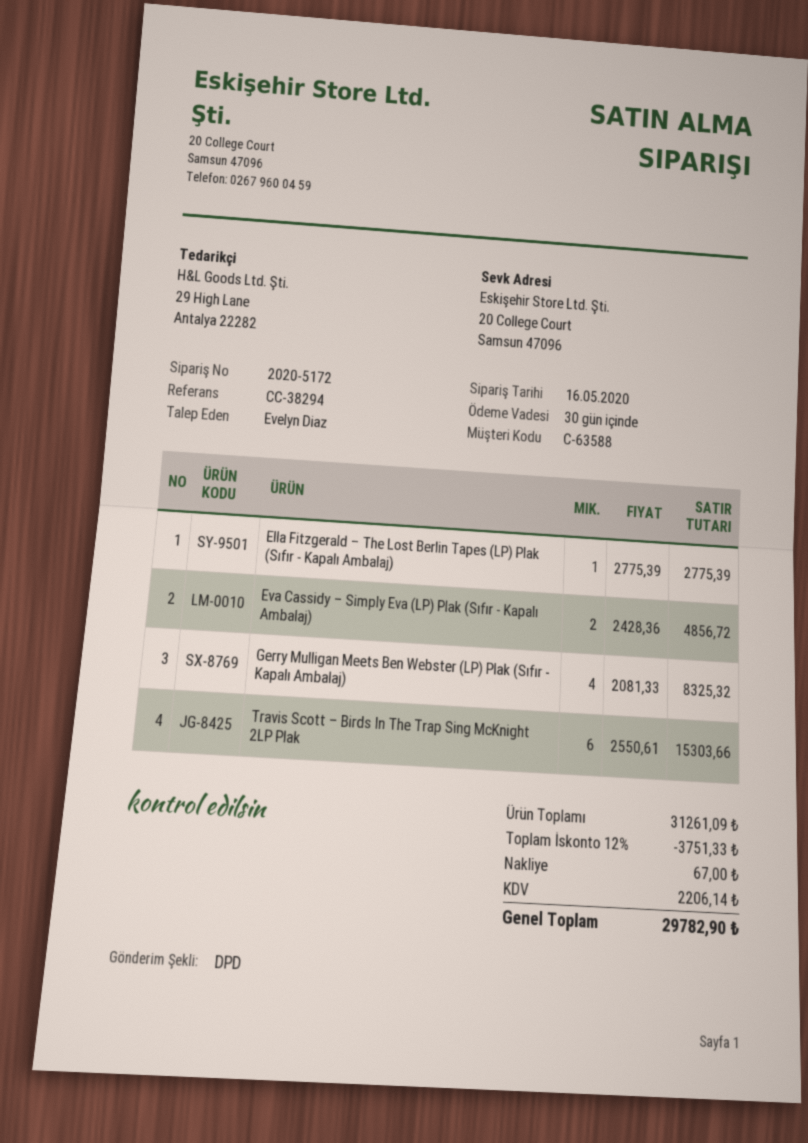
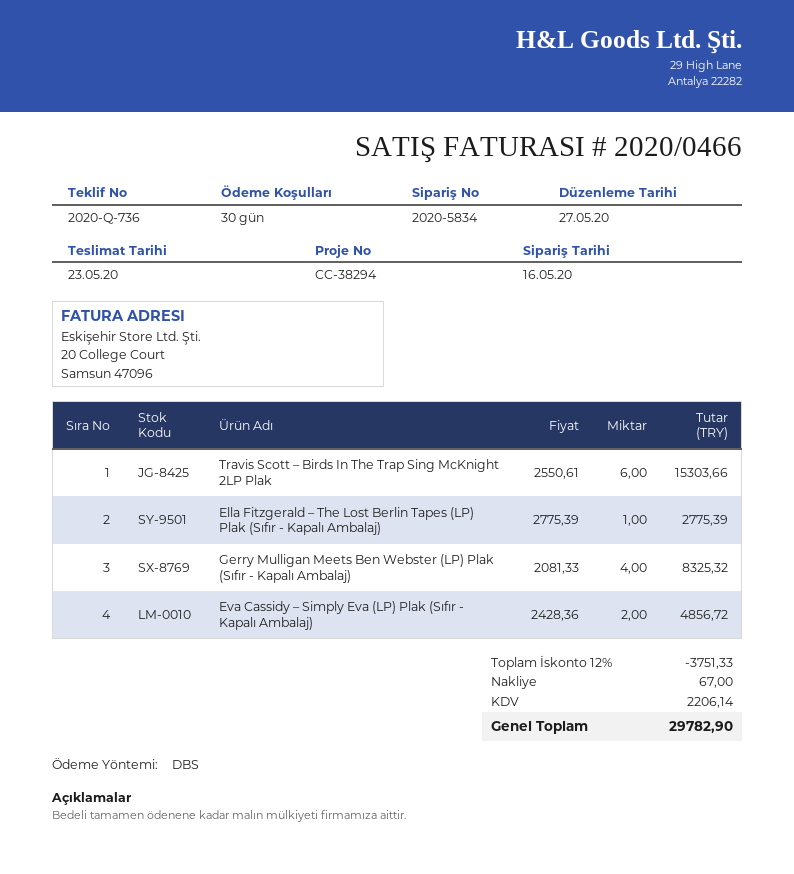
order number: 2020-5172 -> 2020-5834

